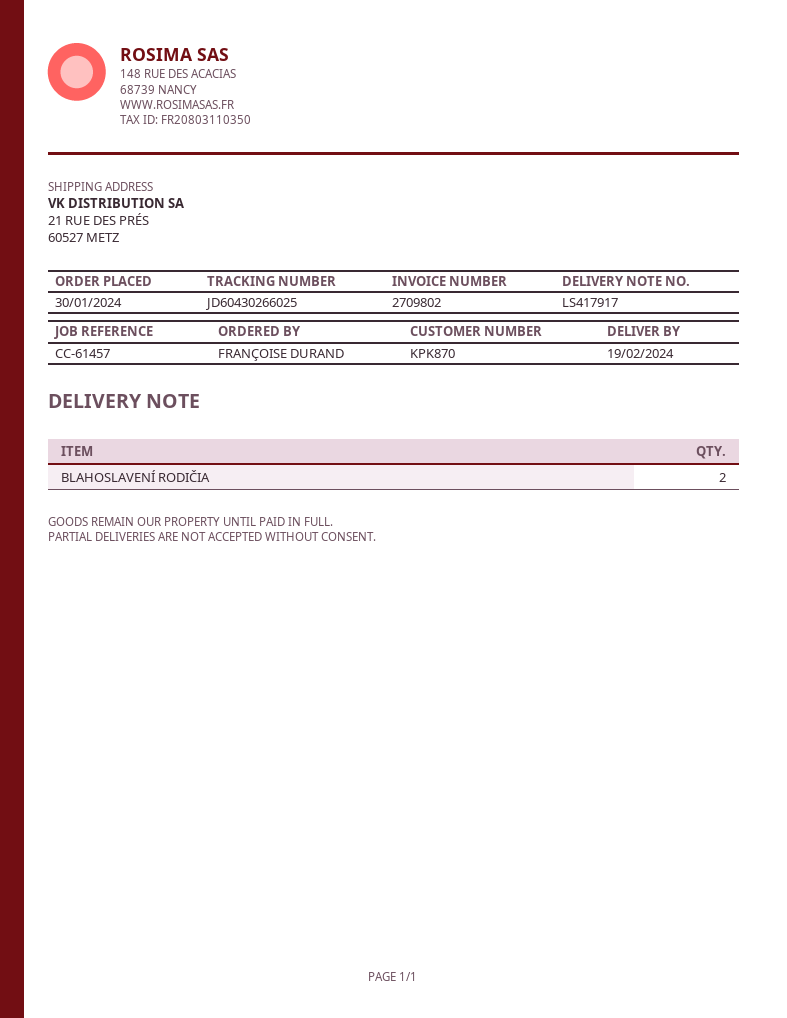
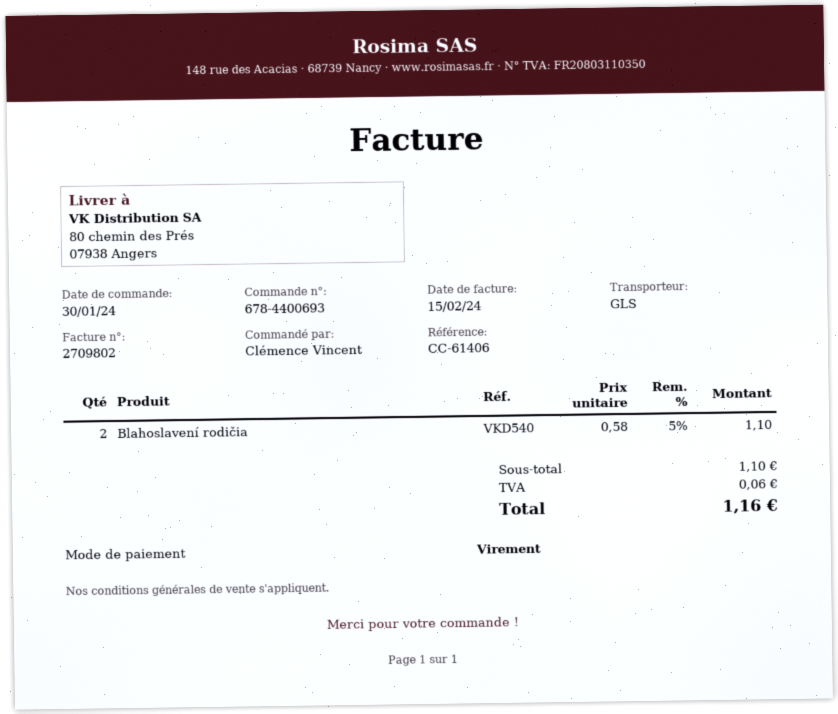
reference: CC-61457 -> CC-61406
ordered by: FRANÇOISE DURAND -> Clémence Vincent
ship to: 21 RUE DES PRÉS, 60527 METZ -> 80 chemin des Prés, 07938 Angers

